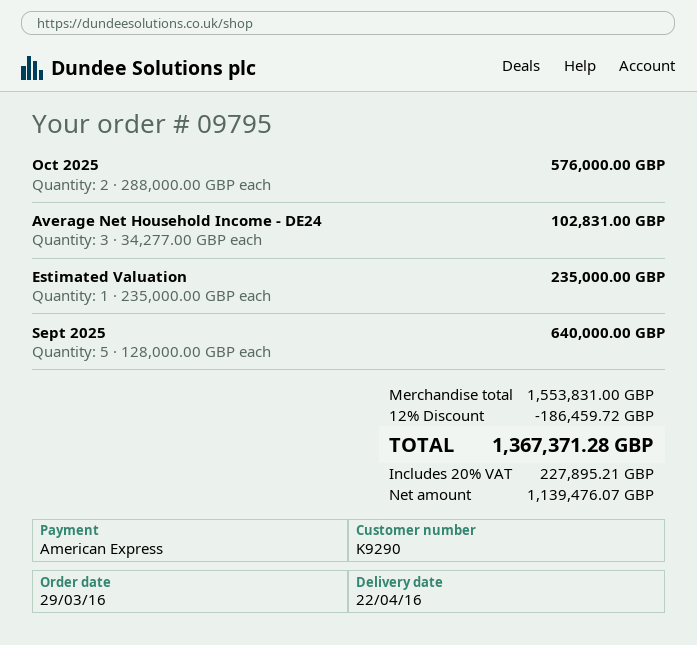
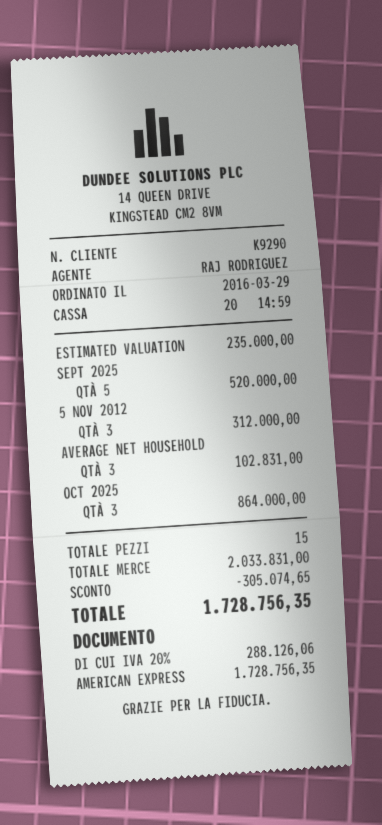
Oct 2025: 2 for 576000.00 -> 3 for 864000.00
Sept 2025: 5 for 640000.00 -> 5 for 520000.00
5 NOV 2012: none -> 3 for 312000.00
subtotal: 1553831.00 -> 2033831.00
discount: 186459.72 -> 305074.65
tax: 20% = 227895.21 -> 20% = 288126.06
total: 1367371.28 -> 1728756.35

